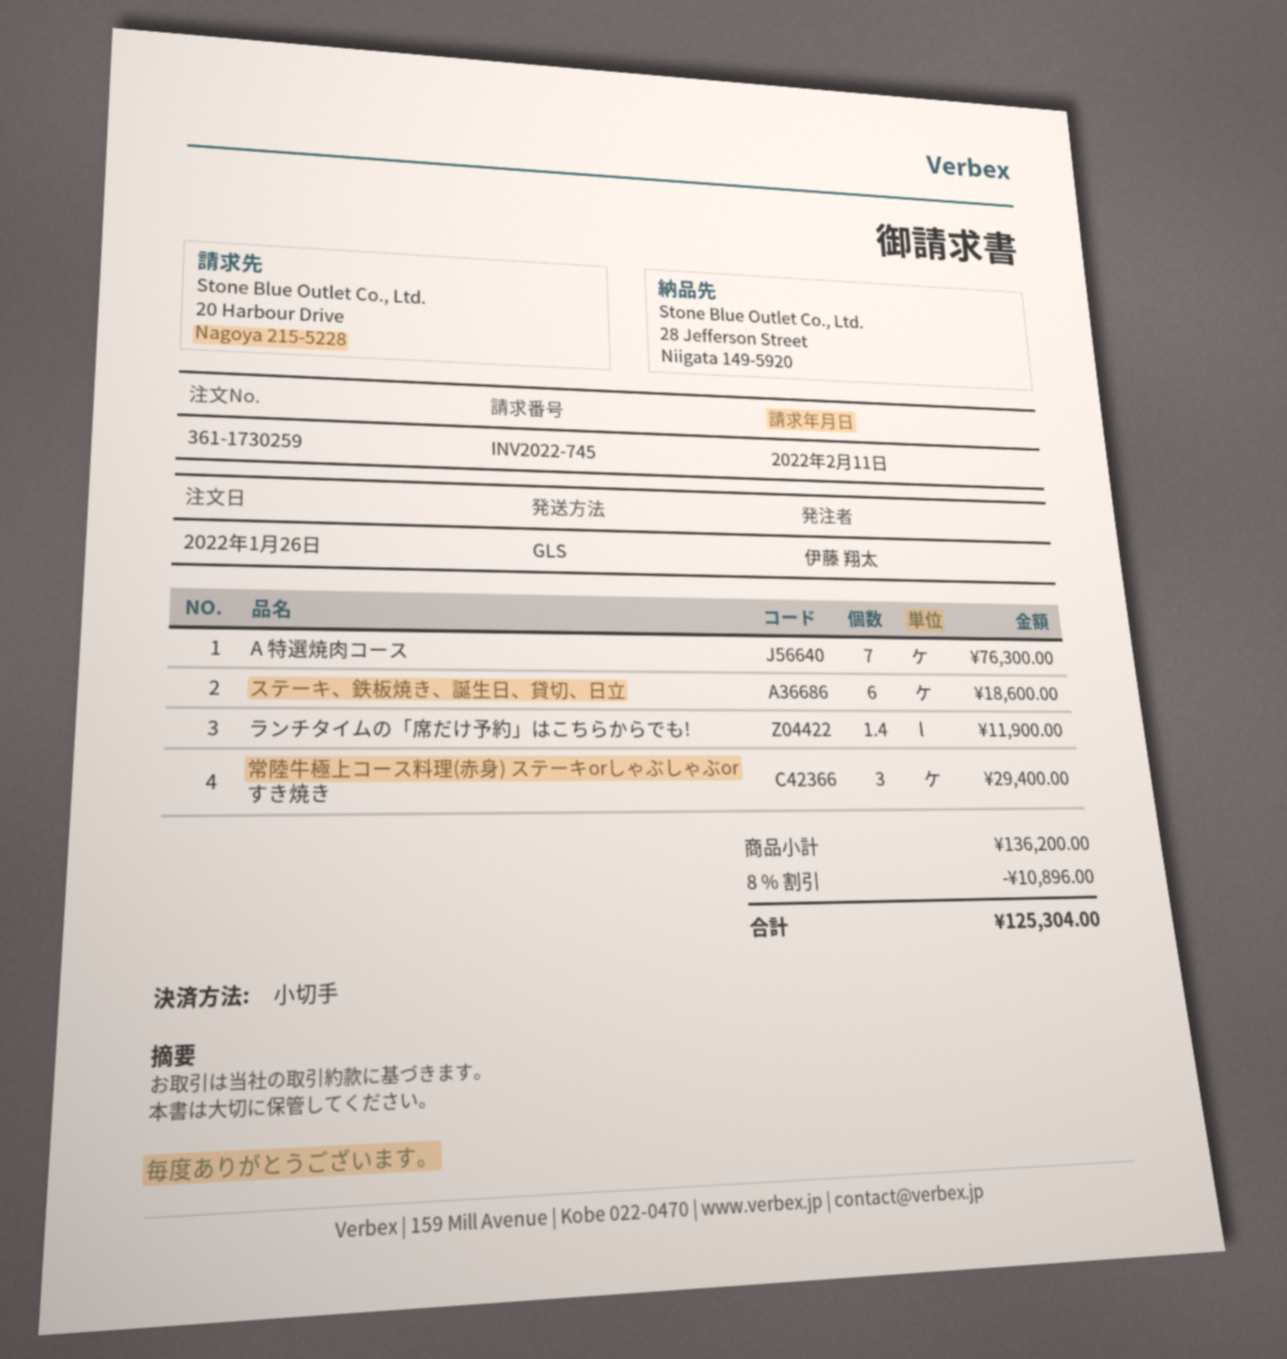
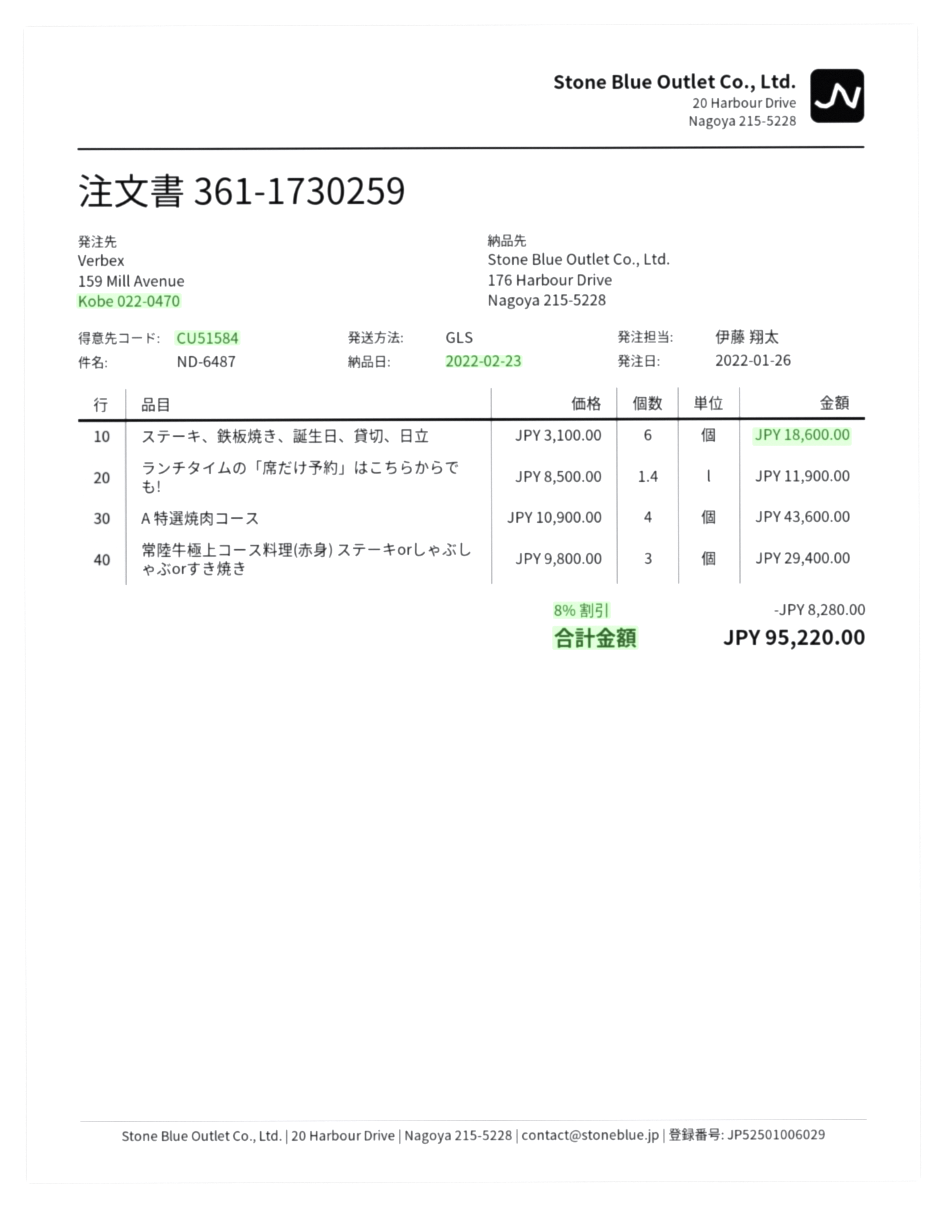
ship to: 28 Jefferson Street, Niigata 149-5920 -> 176 Harbour Drive, Nagoya 215-5228
A 特選焼肉コース: 7 for 76300.00 -> 4 for 43600.00
discount: 8% = 10896.00 -> 8% = 8280.00
total: 125304.00 -> 95220.00

